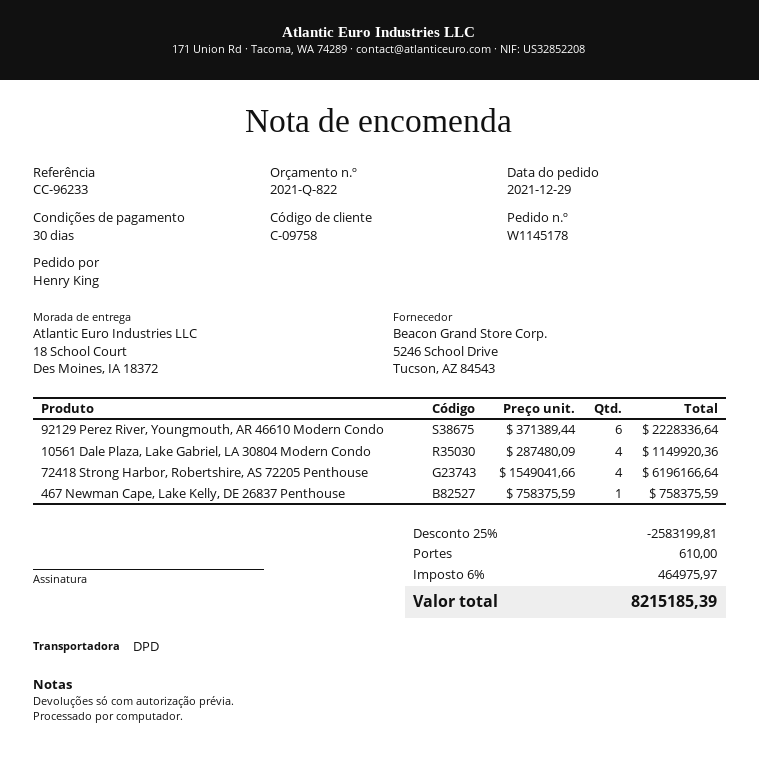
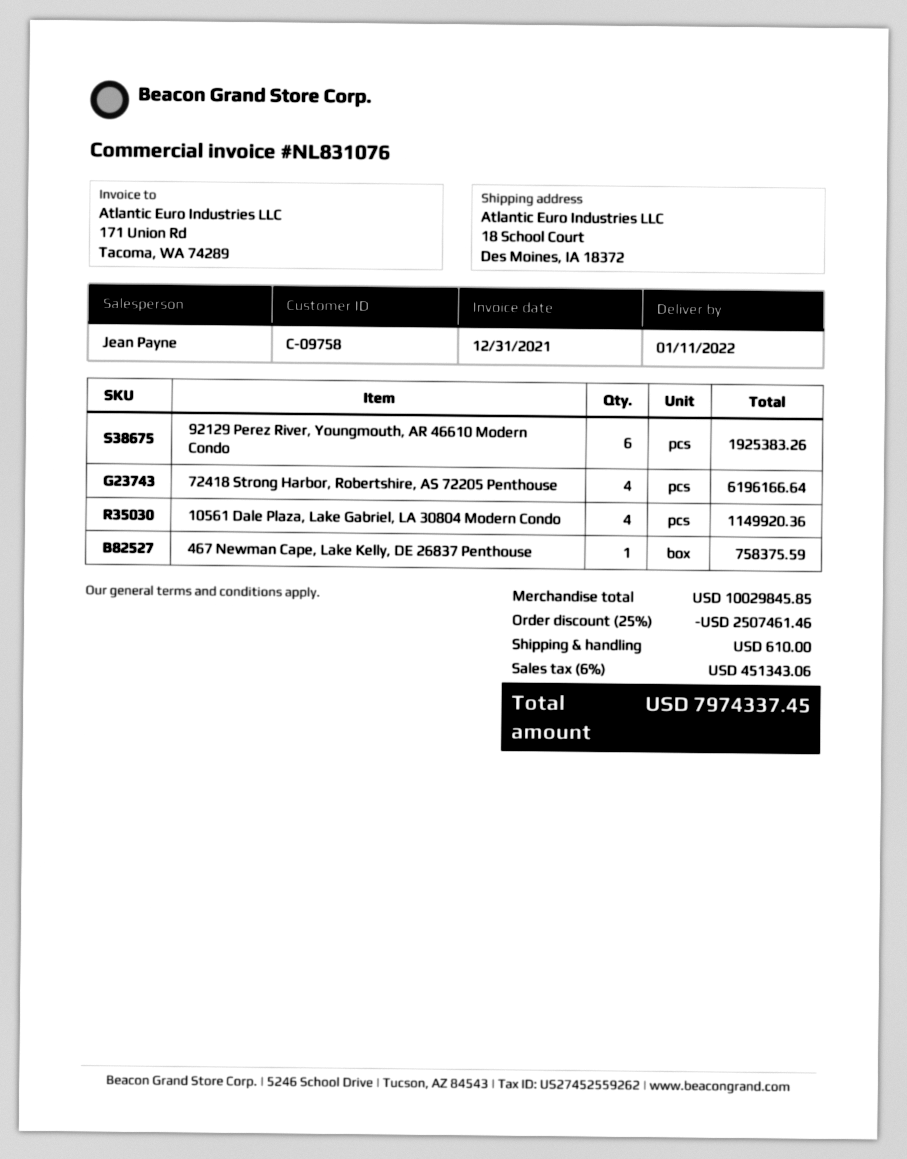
92129 Perez River, Youngmouth, AR 46610 Modern Condo: 6 for 2228336.64 -> 6 for 1925383.26
discount: 25% = 2583199.81 -> 25% = 2507461.46
tax: 6% = 464975.97 -> 6% = 451343.06
total: 8215185.39 -> 7974337.45

